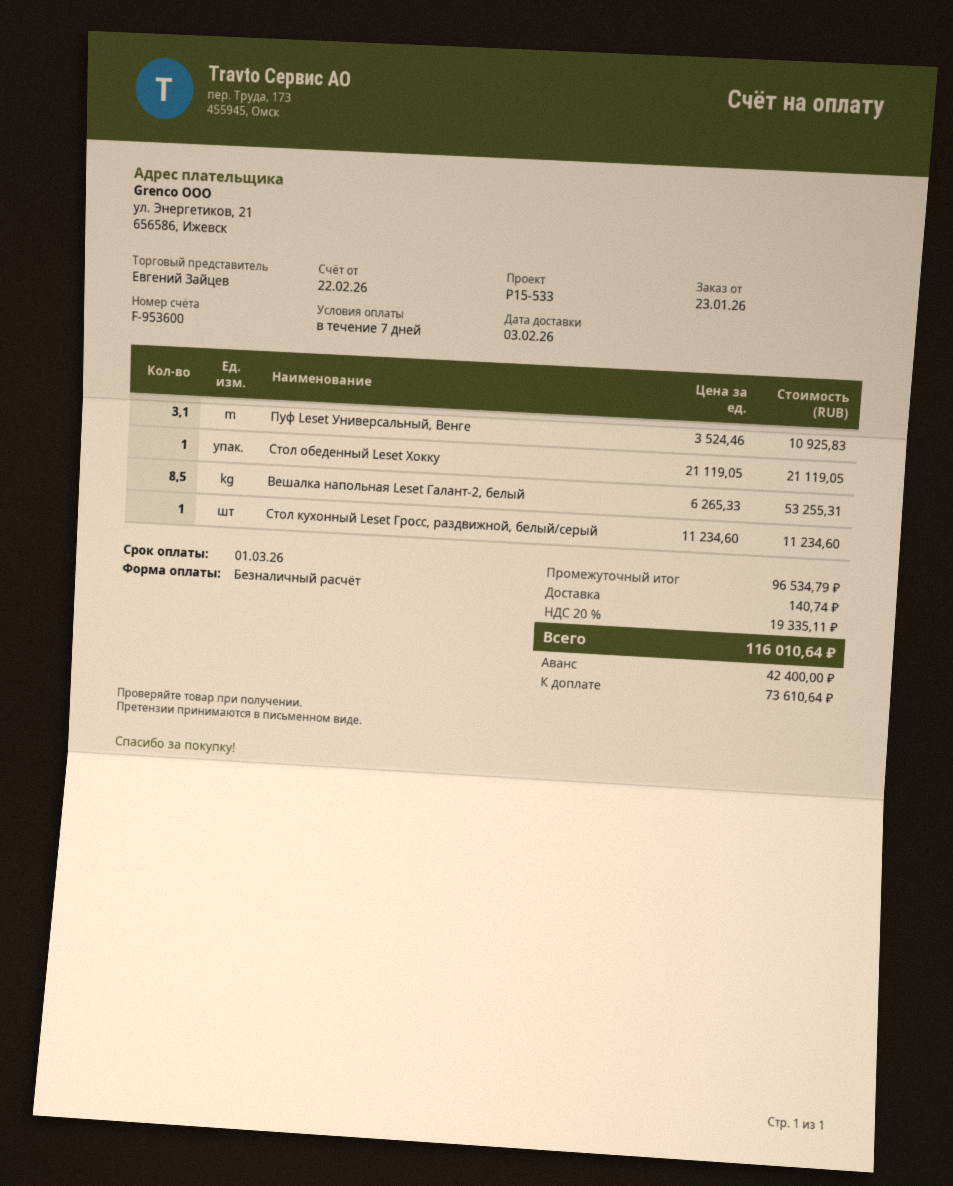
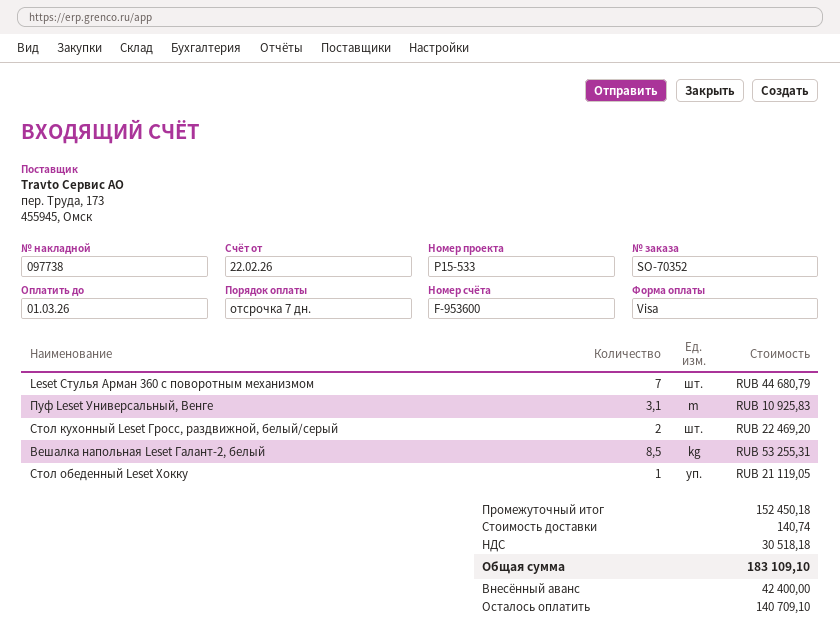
payment method: bank transfer -> Visa
Стол кухонный Leset Гросс, раздвижной, белый/серый: 1 for 11234.60 -> 2 for 22469.20
Leset Стулья Арман 360 с поворотным механизмом: none -> 7 for 44680.79
subtotal: 96534.79 -> 152450.18
tax: 19335.11 -> 30518.18
total: 116010.64 -> 183109.10
balance: 73610.64 -> 140709.10

